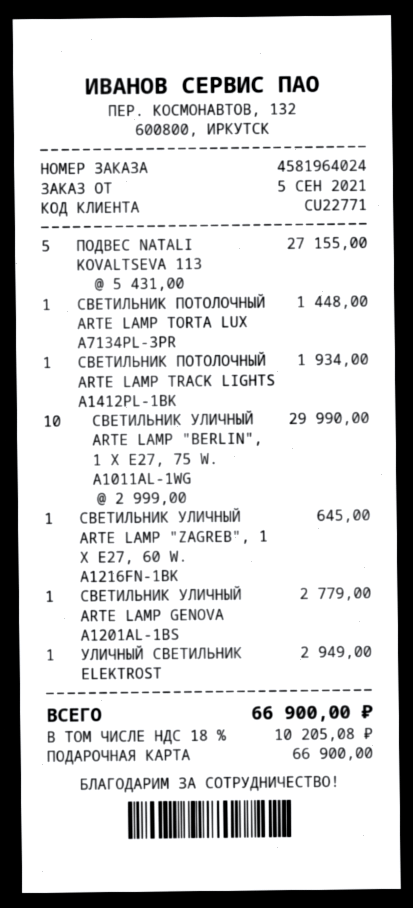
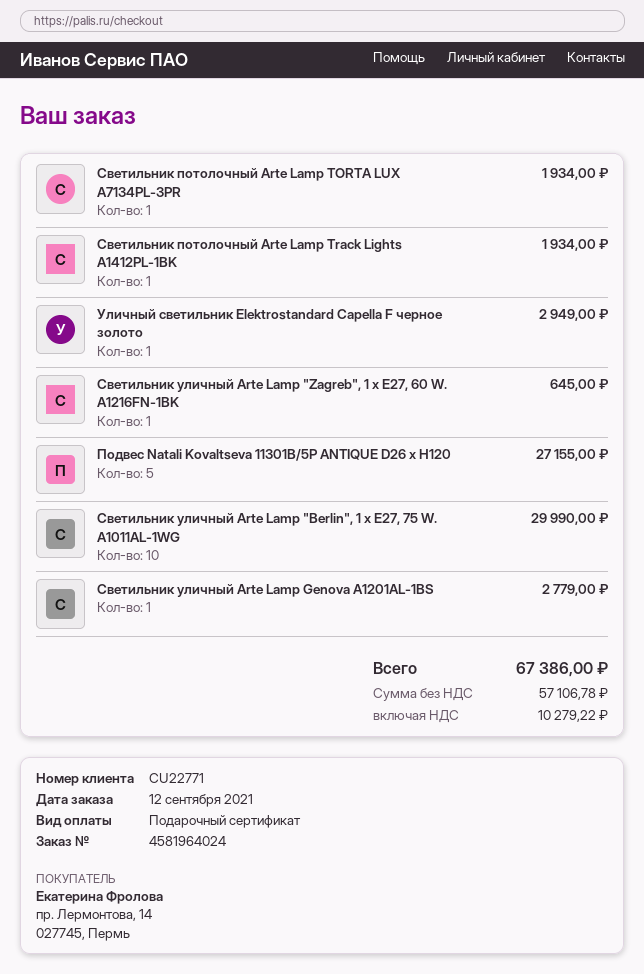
order date: 2021-09-05 -> 2021-09-12
СВЕТИЛЬНИК ПОТОЛОЧНЫЙ ARTE LAMP TORTA LUX A7134PL-3PR: 1 for 1448.00 -> 1 for 1934.00
tax: 10205.08 -> 10279.22
total: 66900.00 -> 67386.00

